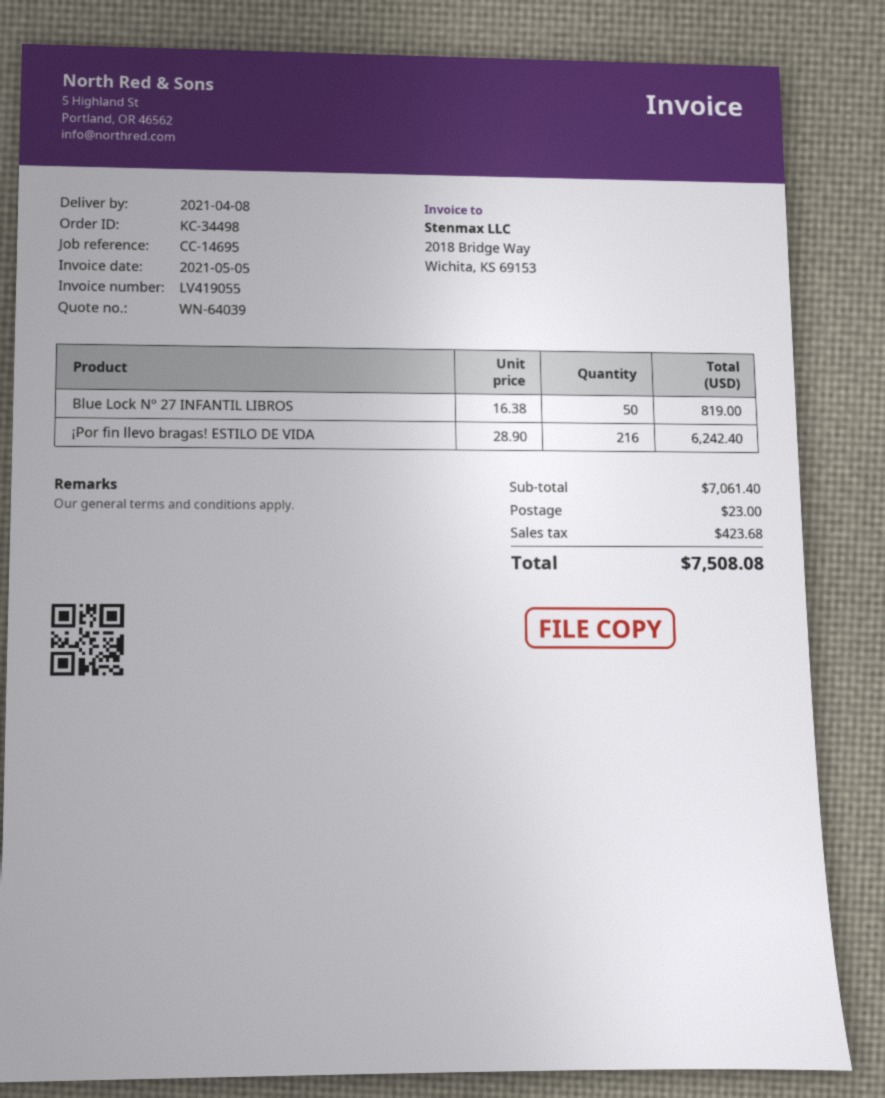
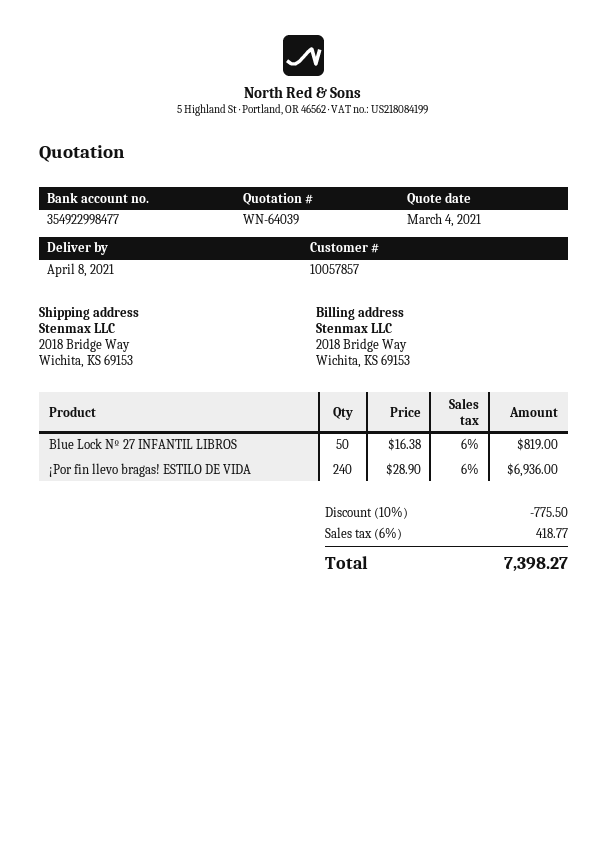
¡Por fin llevo bragas! ESTILO DE VIDA: 216 x 28.90 = 6242.40 -> 240 x 28.90 = 6936.00
discount: none -> 10% = 775.50
shipping: 23.00 -> none
tax: 423.68 -> 418.77
total: 7508.08 -> 7398.27

